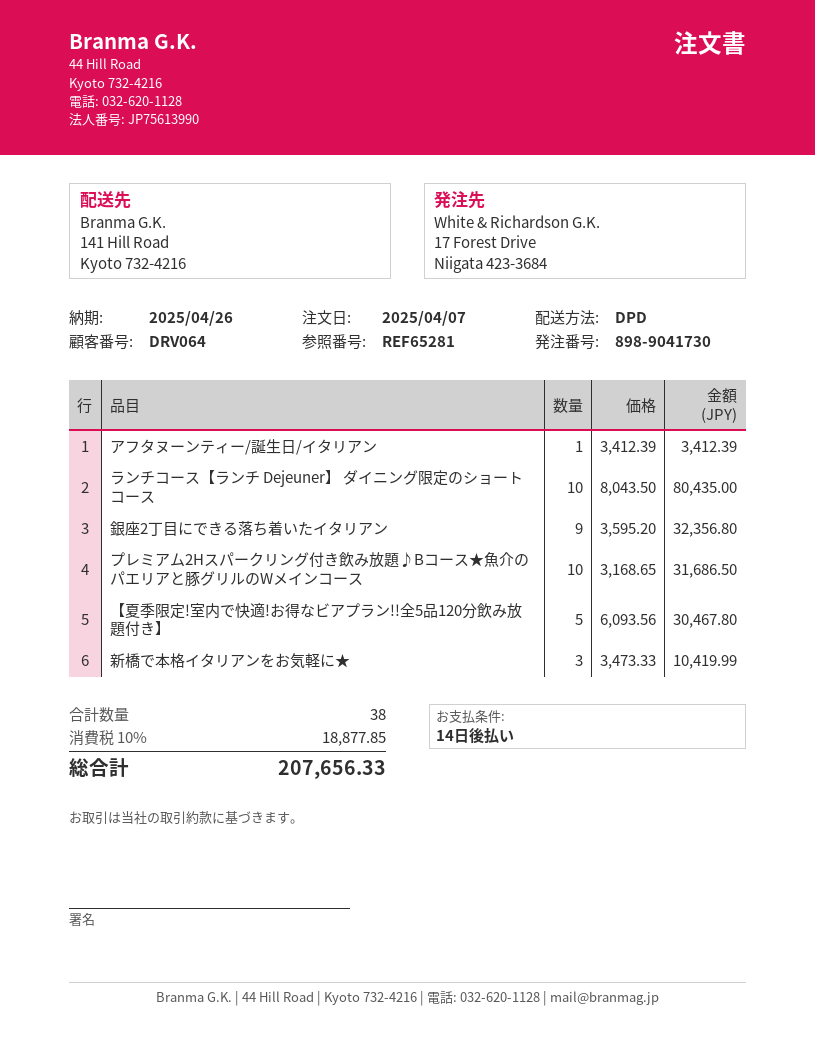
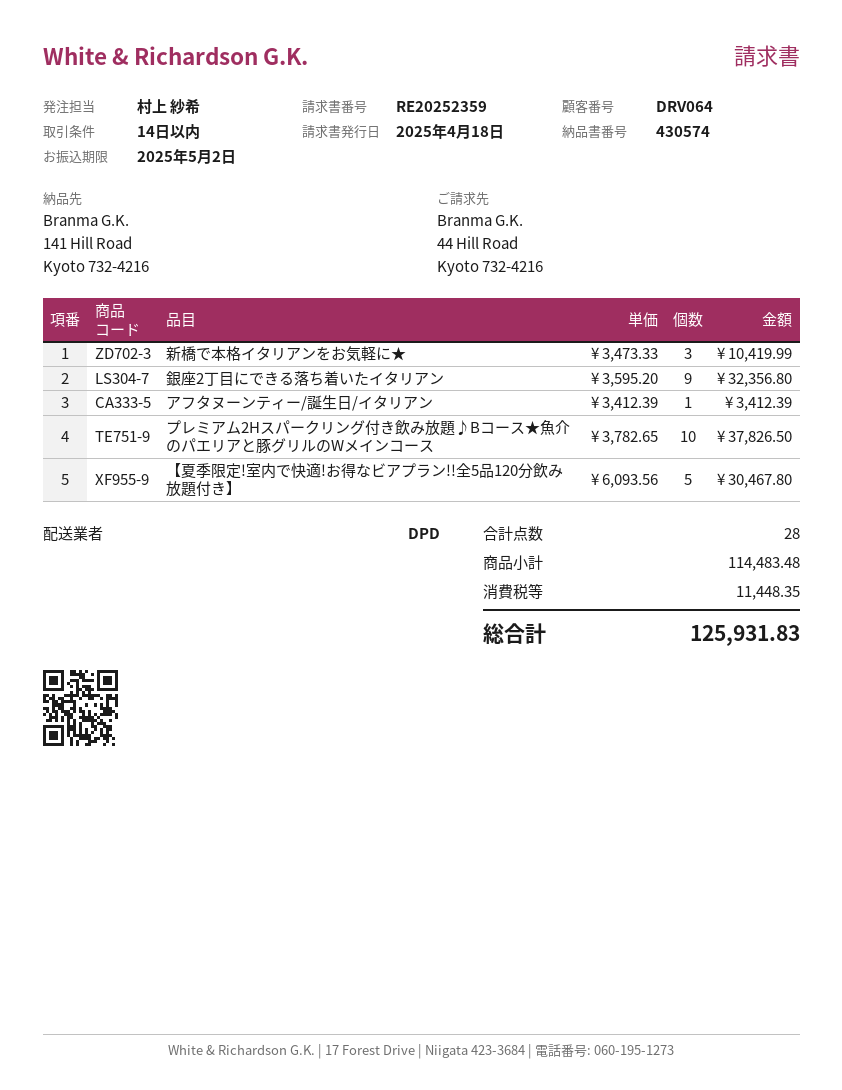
ランチコース【ランチ Dejeuner】 ダイニング限定のショートコース: 10 x 8043.50 = 80435.00 -> none
プレミアム2Hスパークリング付き飲み放題♪Bコース★魚介のパエリアと豚グリルのWメインコース: 10 x 3168.65 = 31686.50 -> 10 x 3782.65 = 37826.50
total quantity: 38 -> 28
tax: 18877.85 -> 11448.35
total: 207656.33 -> 125931.83

